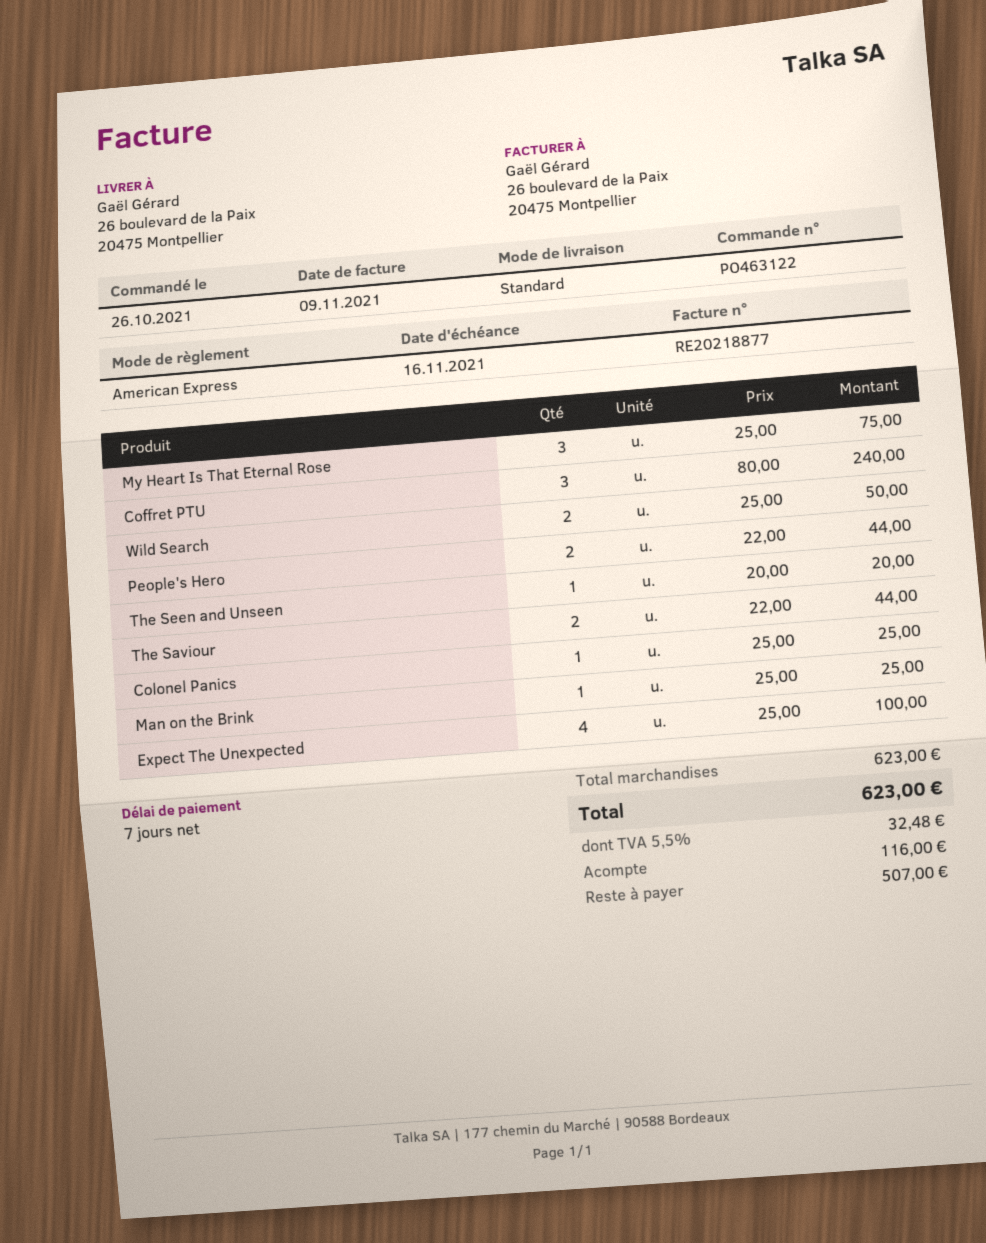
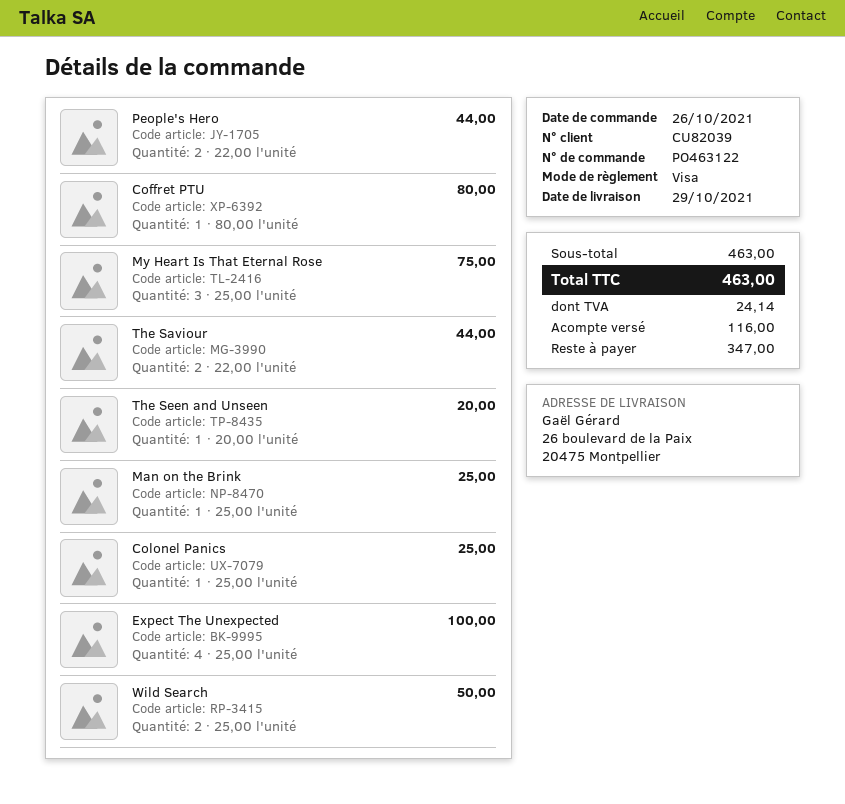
payment method: American Express -> Visa
Coffret PTU: 3 x 80.00 = 240.00 -> 1 x 80.00 = 80.00
subtotal: 623.00 -> 463.00
tax: 32.48 -> 24.14
total: 623.00 -> 463.00
balance: 507.00 -> 347.00

